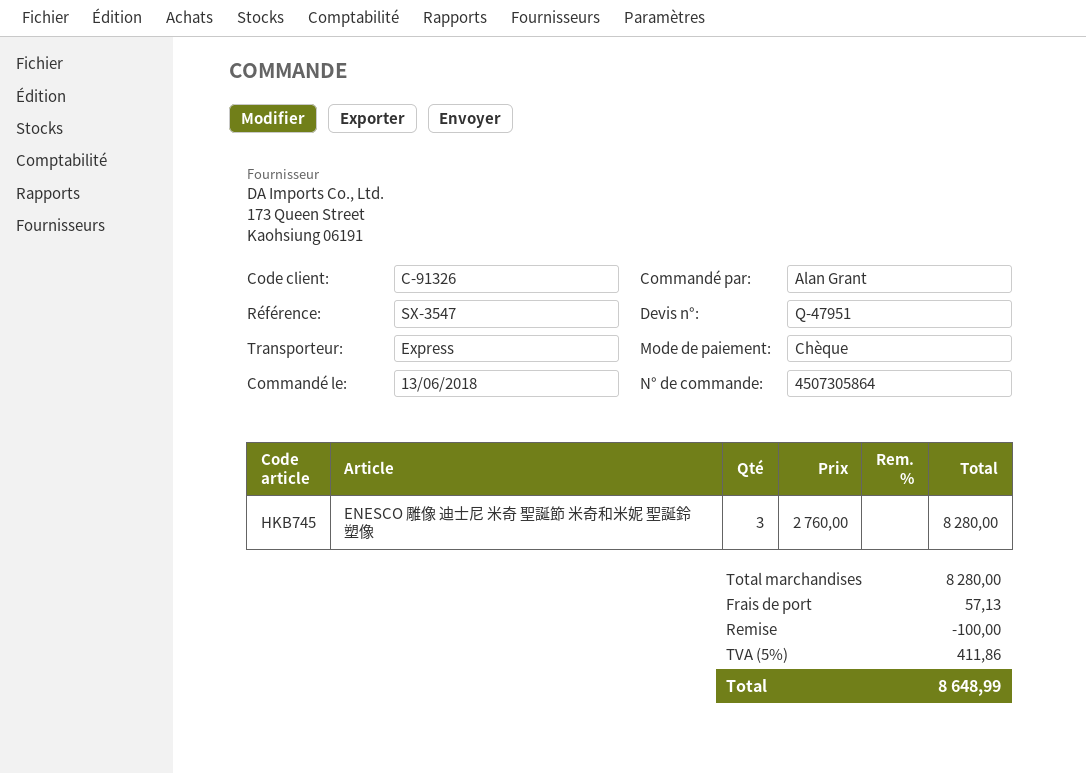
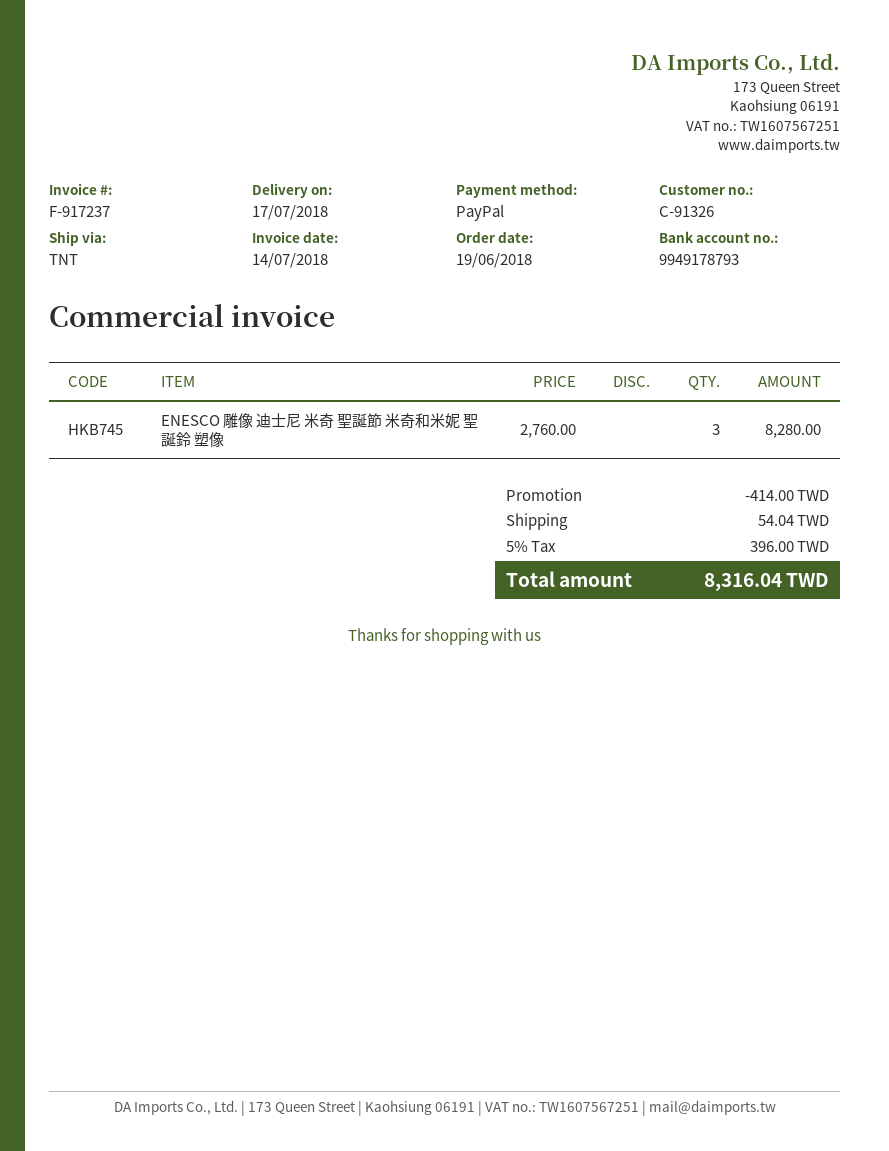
order date: 2018-06-13 -> 2018-06-19
payment method: cheque -> PayPal
shipping method: express -> TNT
discount: 100.00 -> 414.00
shipping: 57.13 -> 54.04
tax: 5% = 411.86 -> 5% = 396.00
total: 8648.99 -> 8316.04

